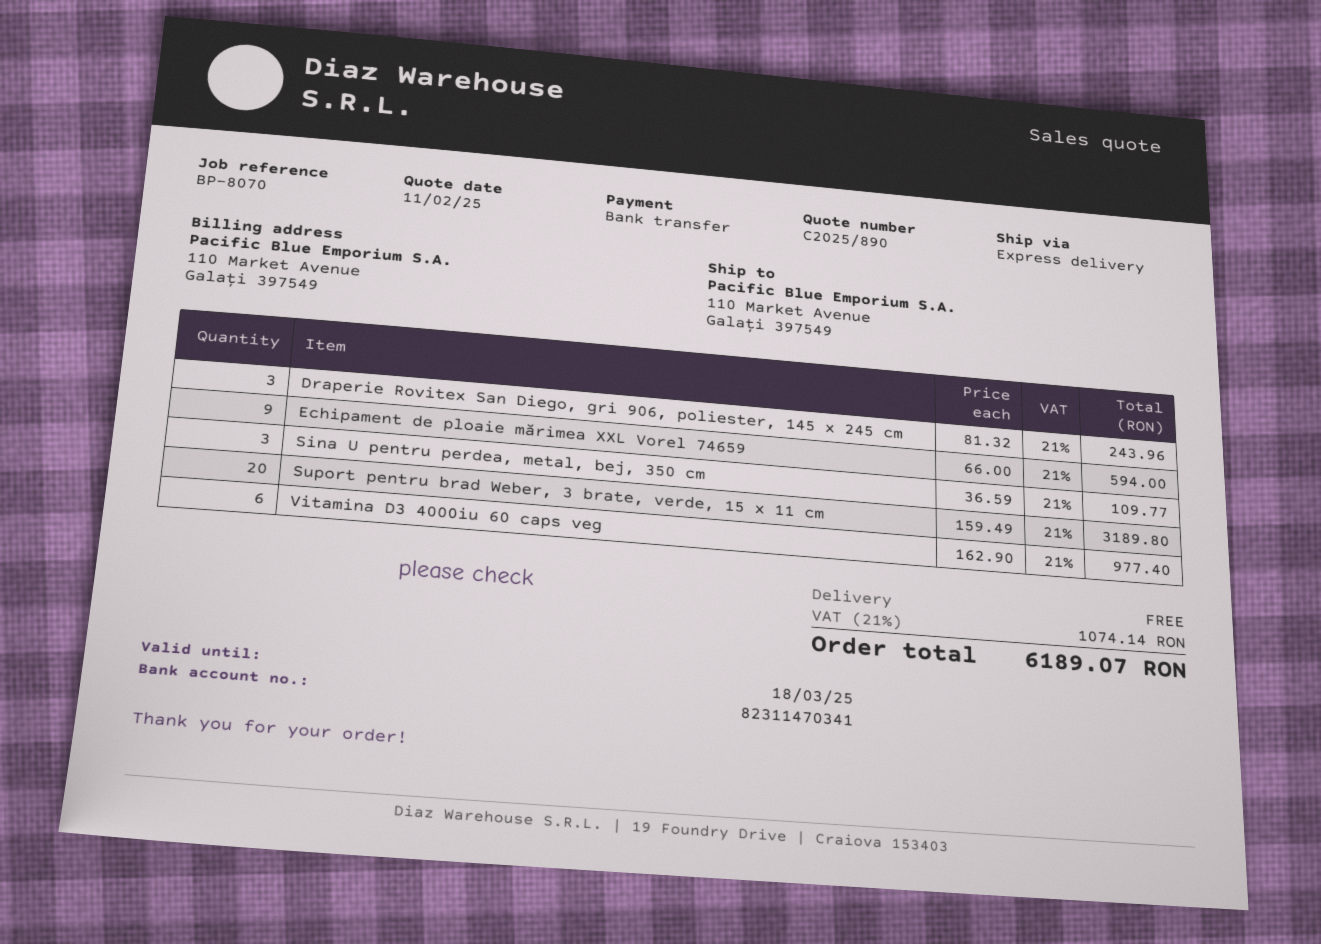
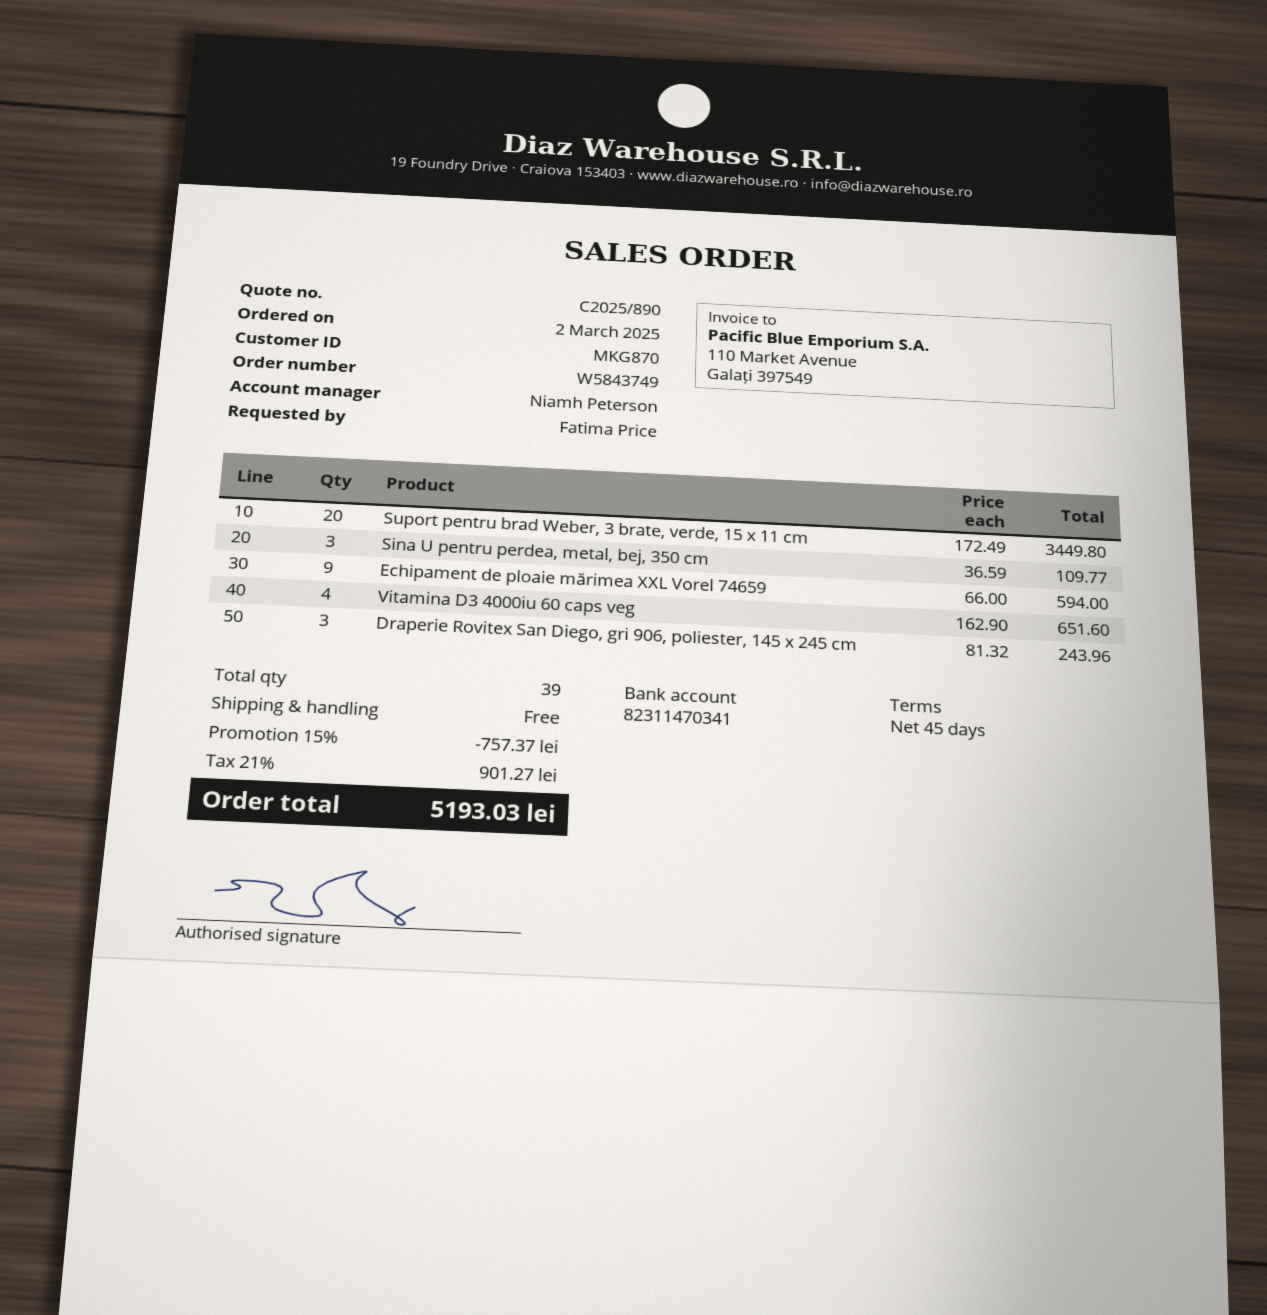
Suport pentru brad Weber, 3 brate, verde, 15 x 11 cm: 20 x 159.49 = 3189.80 -> 20 x 172.49 = 3449.80
Vitamina D3 4000iu 60 caps veg: 6 x 162.90 = 977.40 -> 4 x 162.90 = 651.60
discount: none -> 15% = 757.37
tax: 21% = 1074.14 -> 21% = 901.27
total: 6189.07 -> 5193.03

